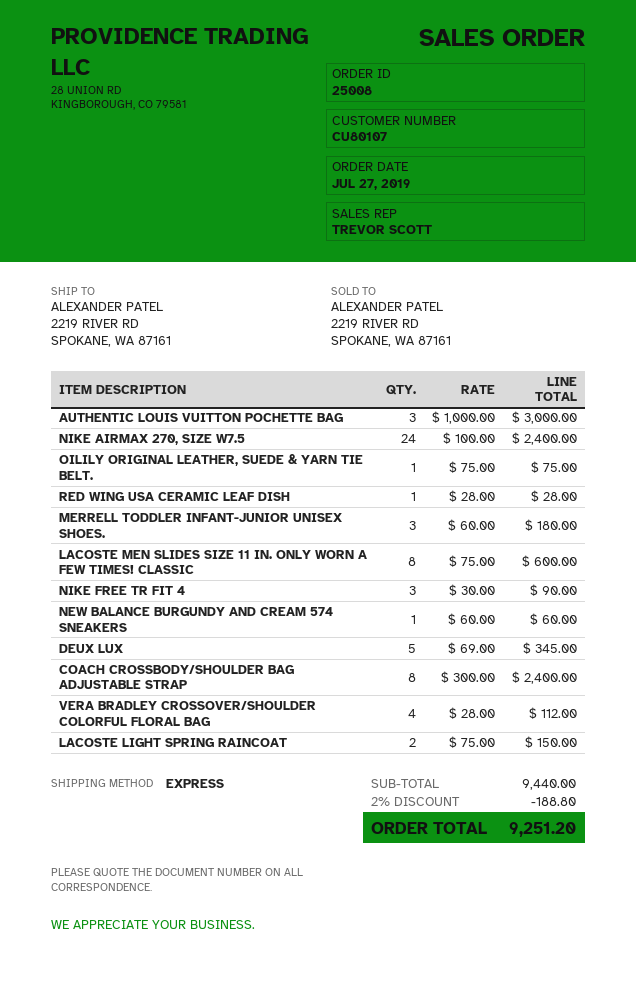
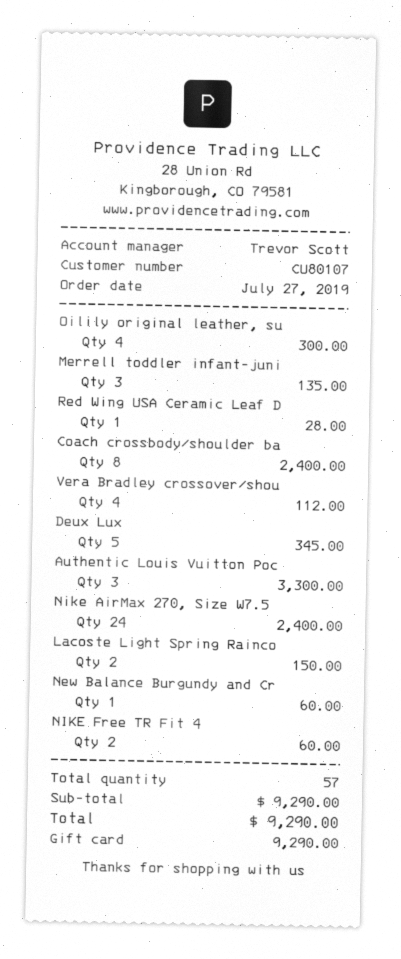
AUTHENTIC LOUIS VUITTON POCHETTE BAG: 3 for 3000.00 -> 3 for 3300.00
OILILY ORIGINAL LEATHER, SUEDE & YARN TIE BELT.: 1 for 75.00 -> 4 for 300.00
MERRELL TODDLER INFANT-JUNIOR UNISEX SHOES.: 3 for 180.00 -> 3 for 135.00
LACOSTE MEN SLIDES SIZE 11 IN. ONLY WORN A FEW TIMES! CLASSIC: 8 for 600.00 -> none
NIKE FREE TR FIT 4: 3 for 90.00 -> 2 for 60.00
subtotal: 9440.00 -> 9290.00
discount: 2% = 188.80 -> none
total: 9251.20 -> 9290.00

